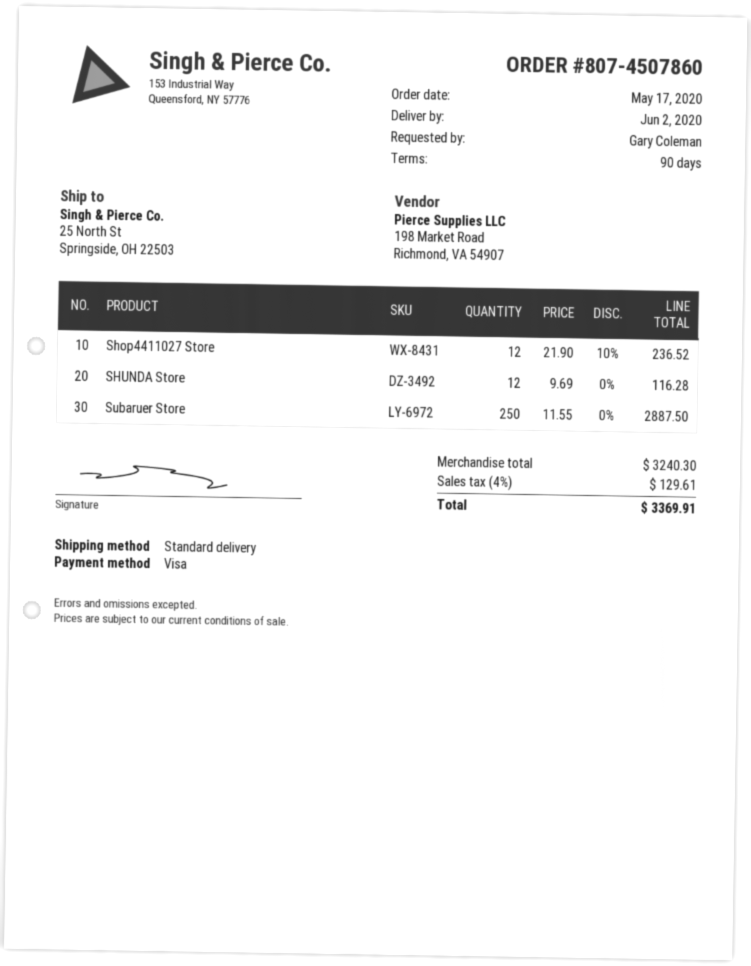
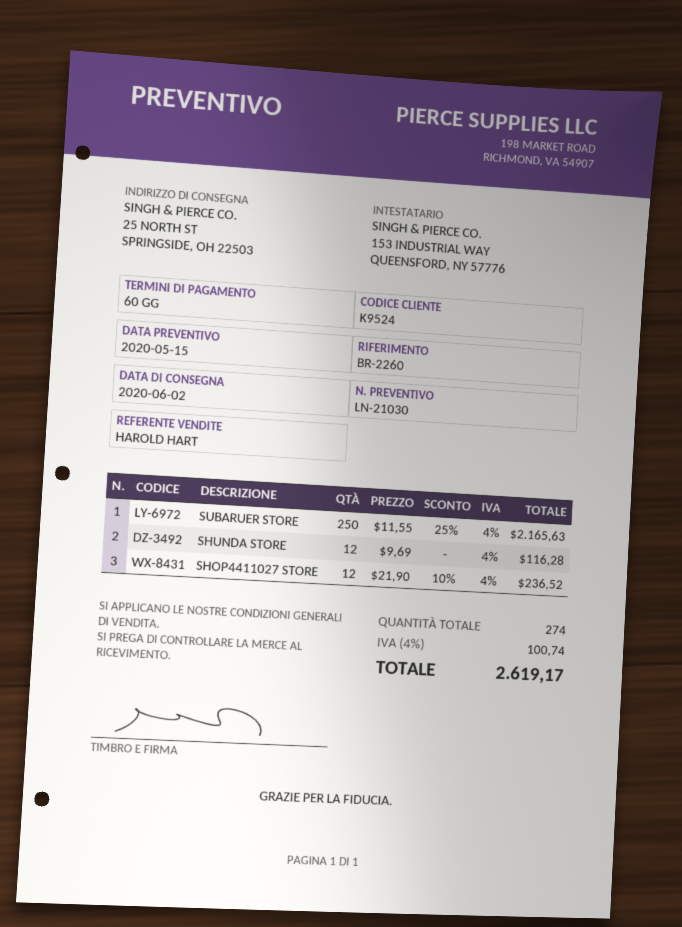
payment terms: 90 days -> 60 days
Subaruer Store: 250 x 11.55 = 2887.50 -> 250 x 11.55 - 25% = 2165.63
tax: 4% = 129.61 -> 4% = 100.74
total: 3369.91 -> 2619.17

